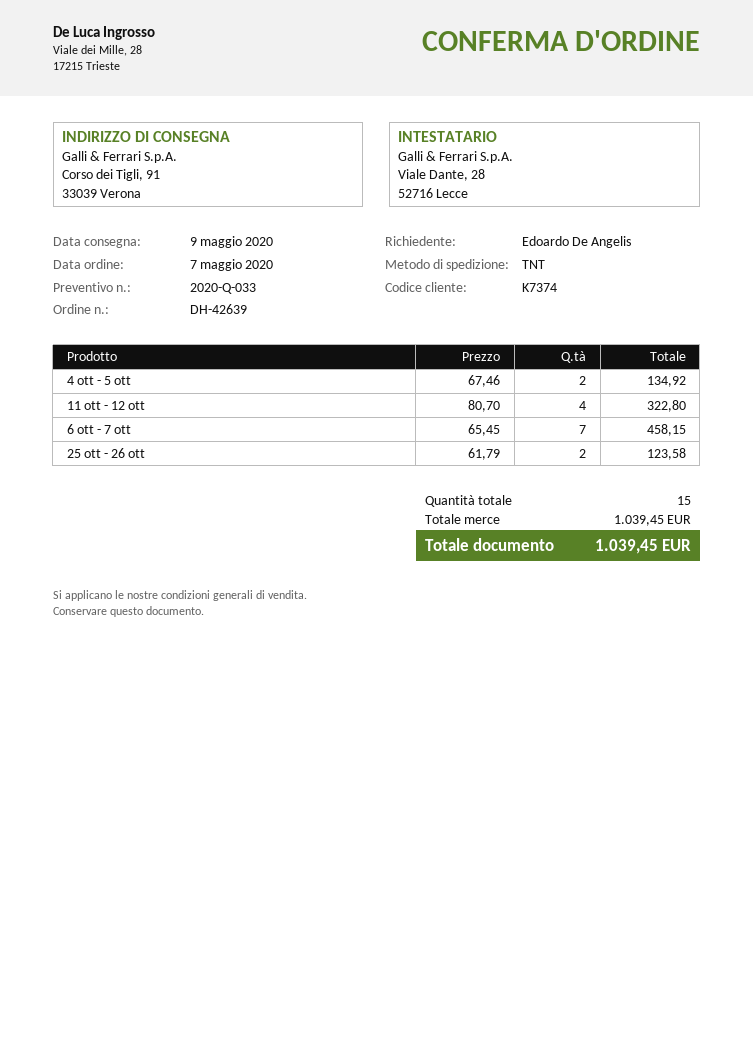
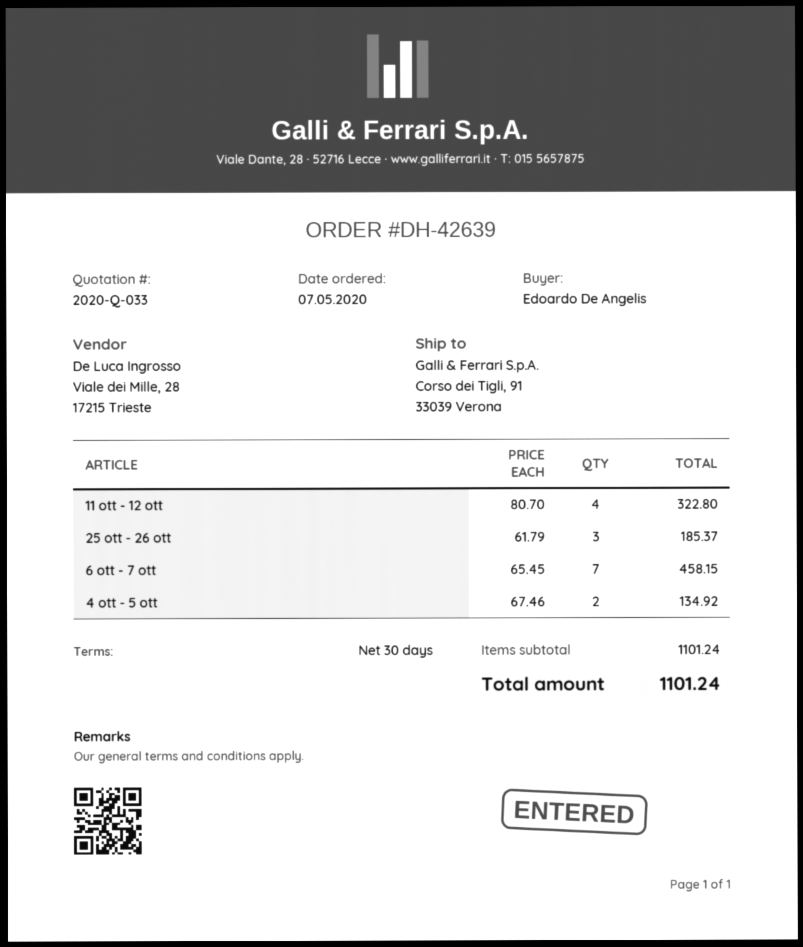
25 ott - 26 ott: 2 x 61.79 = 123.58 -> 3 x 61.79 = 185.37
subtotal: 1039.45 -> 1101.24
total: 1039.45 -> 1101.24

